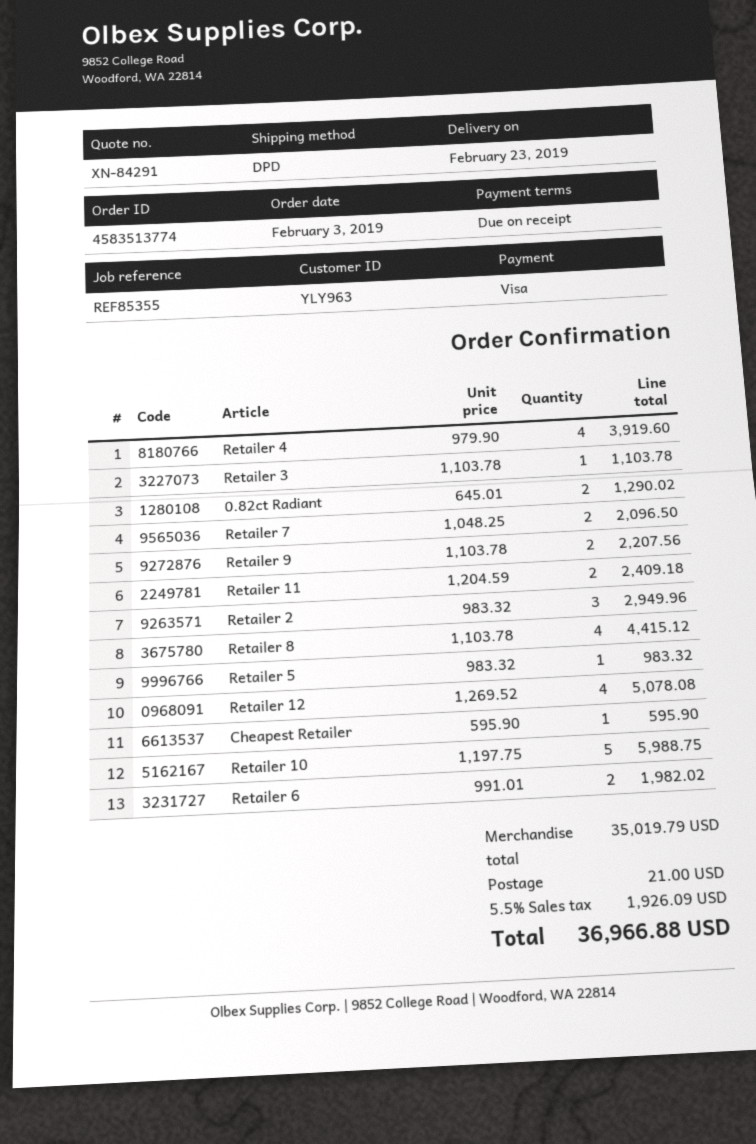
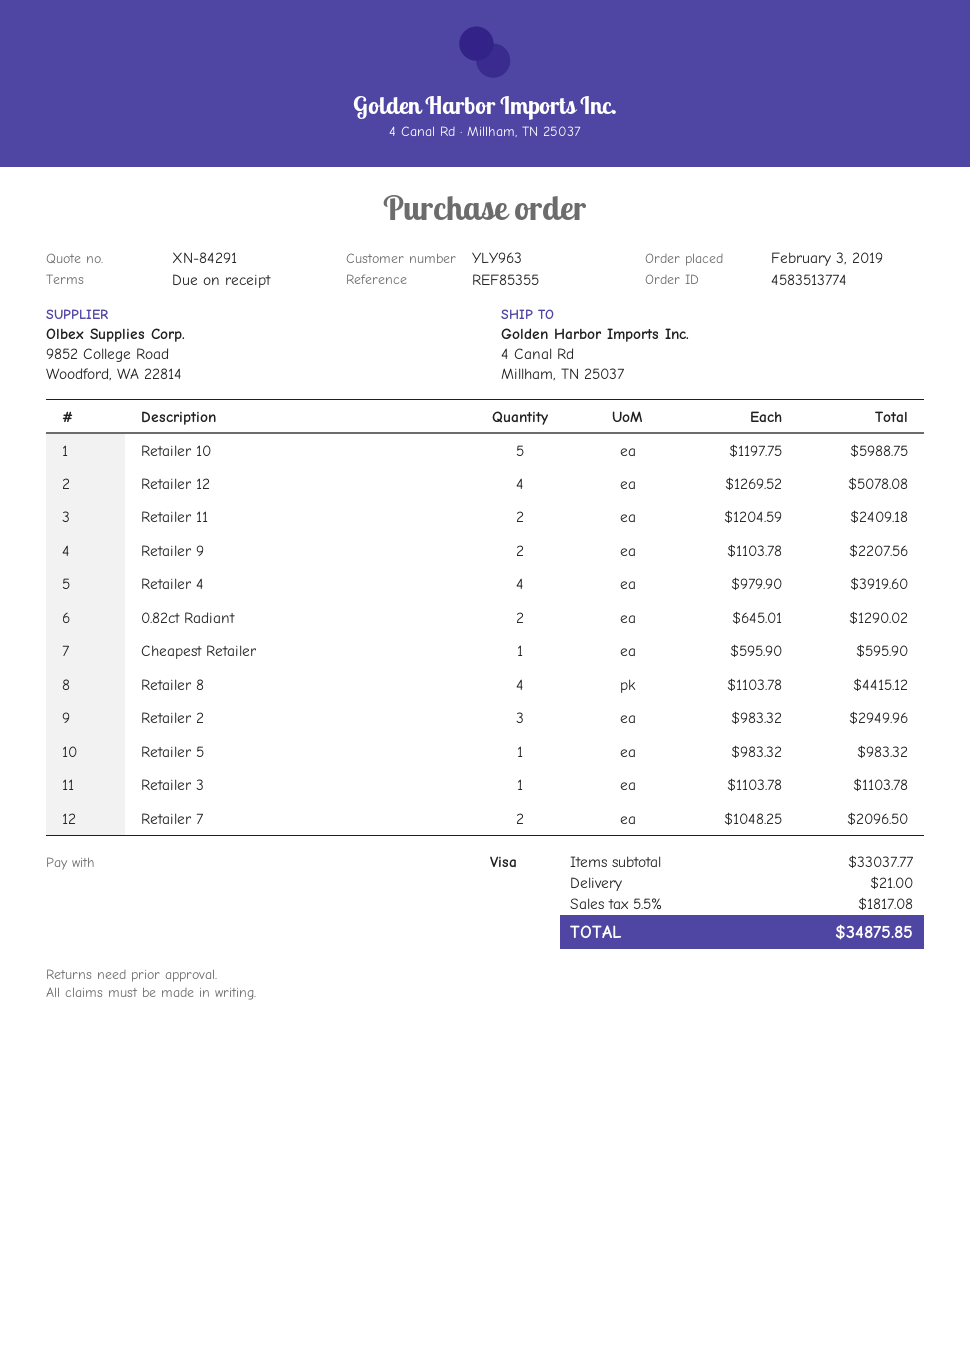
Retailer 6: 2 x 991.01 = 1982.02 -> none
subtotal: 35019.79 -> 33037.77
tax: 5.5% = 1926.09 -> 5.5% = 1817.08
total: 36966.88 -> 34875.85

